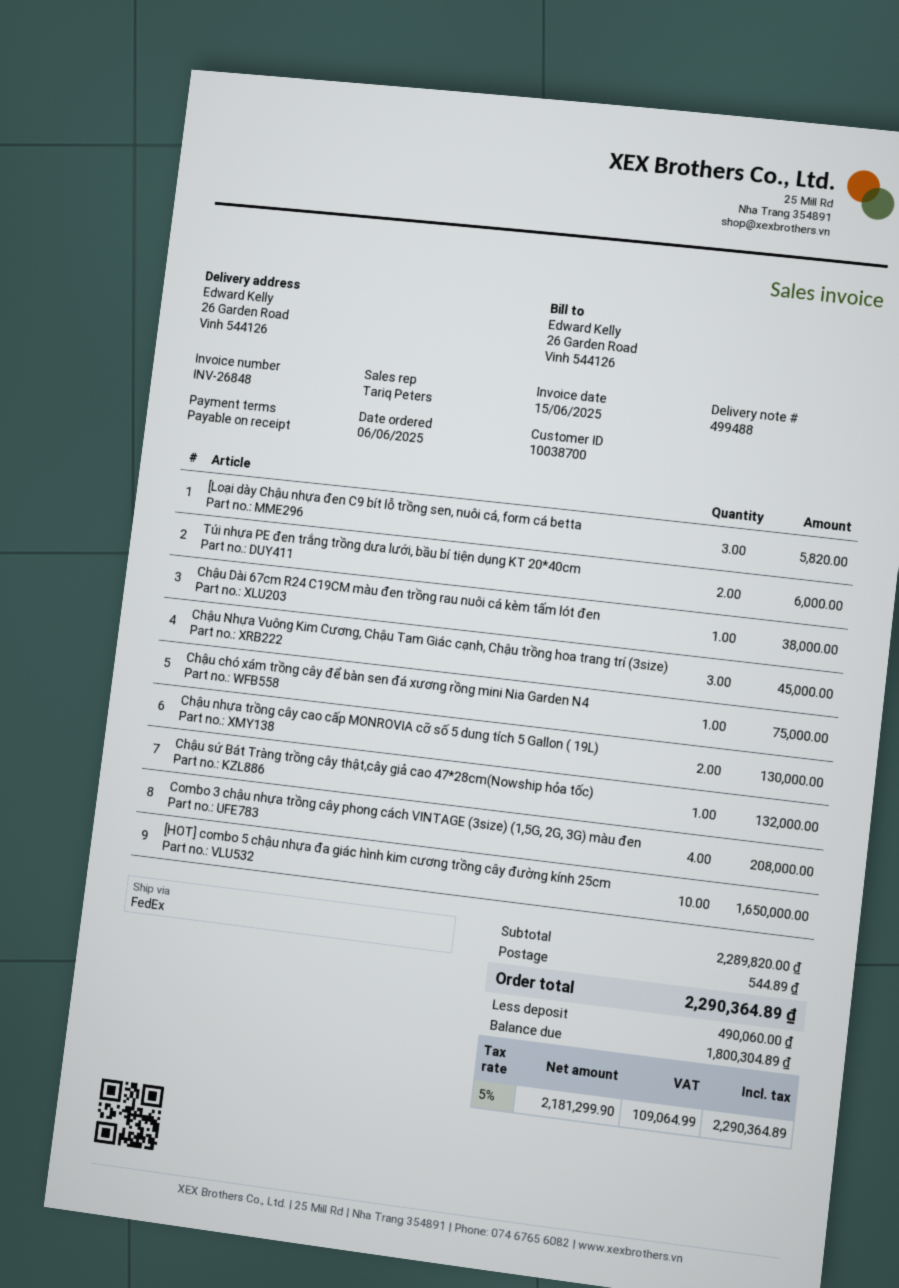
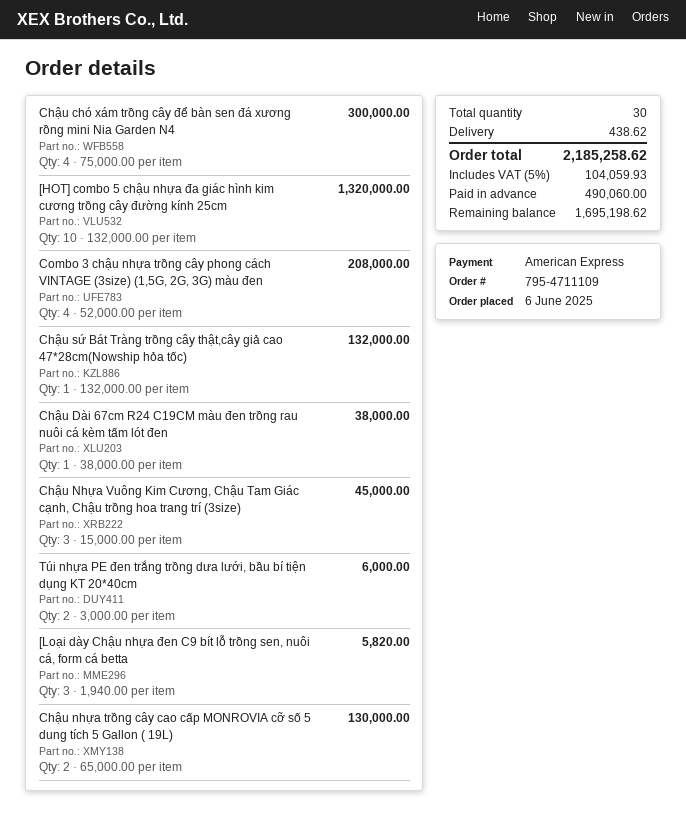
Chậu chó xám trồng cây để bàn sen đá xương rồng mini Nia Garden N4: 1 for 75000.00 -> 4 for 300000.00
[HOT] combo 5 chậu nhựa đa giác hình kim cương trồng cây đường kính 25cm: 10 for 1650000.00 -> 10 for 1320000.00
shipping: 544.89 -> 438.62
tax: 5% = 109064.99 -> 5% = 104059.93
total: 2290364.89 -> 2185258.62
balance: 1800304.89 -> 1695198.62

